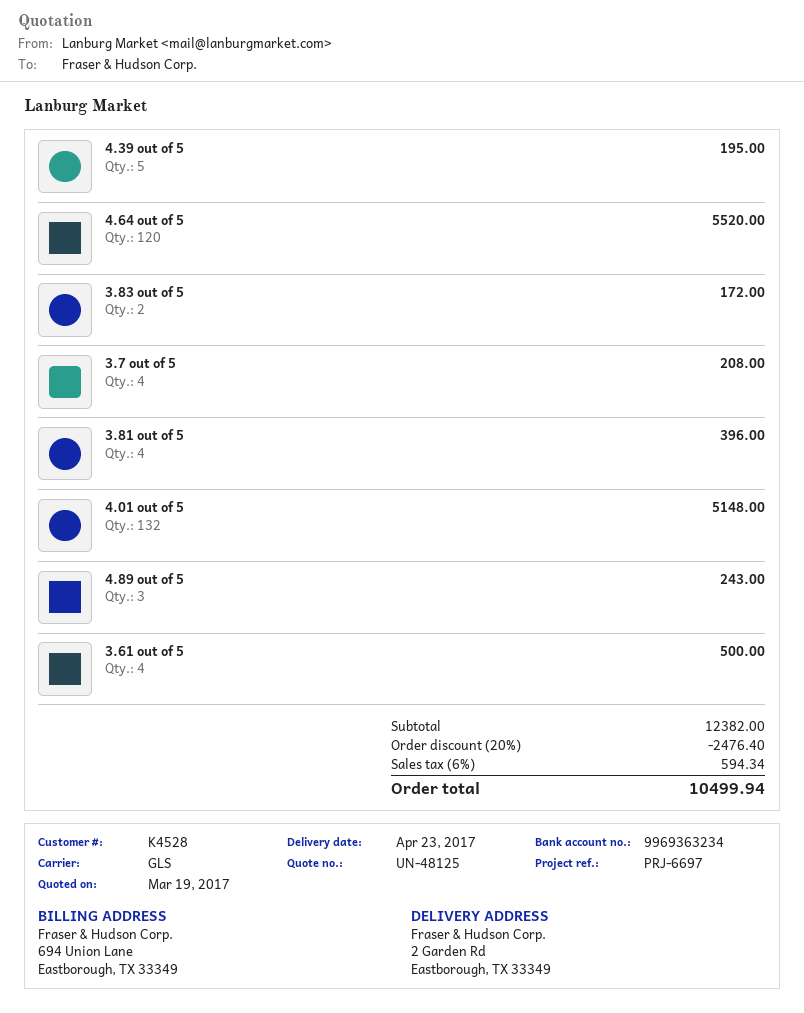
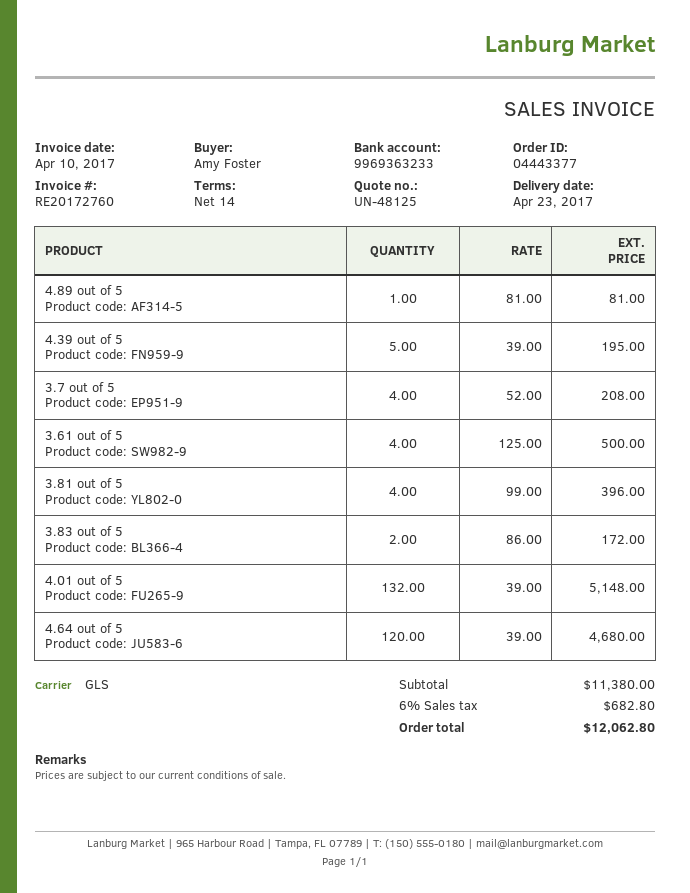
bank account: 9969363234 -> 9969363233
4.64 out of 5: 120 for 5520.00 -> 120 for 4680.00
4.89 out of 5: 3 for 243.00 -> 1 for 81.00
subtotal: 12382.00 -> 11380.00
discount: 20% = 2476.40 -> none
tax: 6% = 594.34 -> 6% = 682.80
total: 10499.94 -> 12062.80

